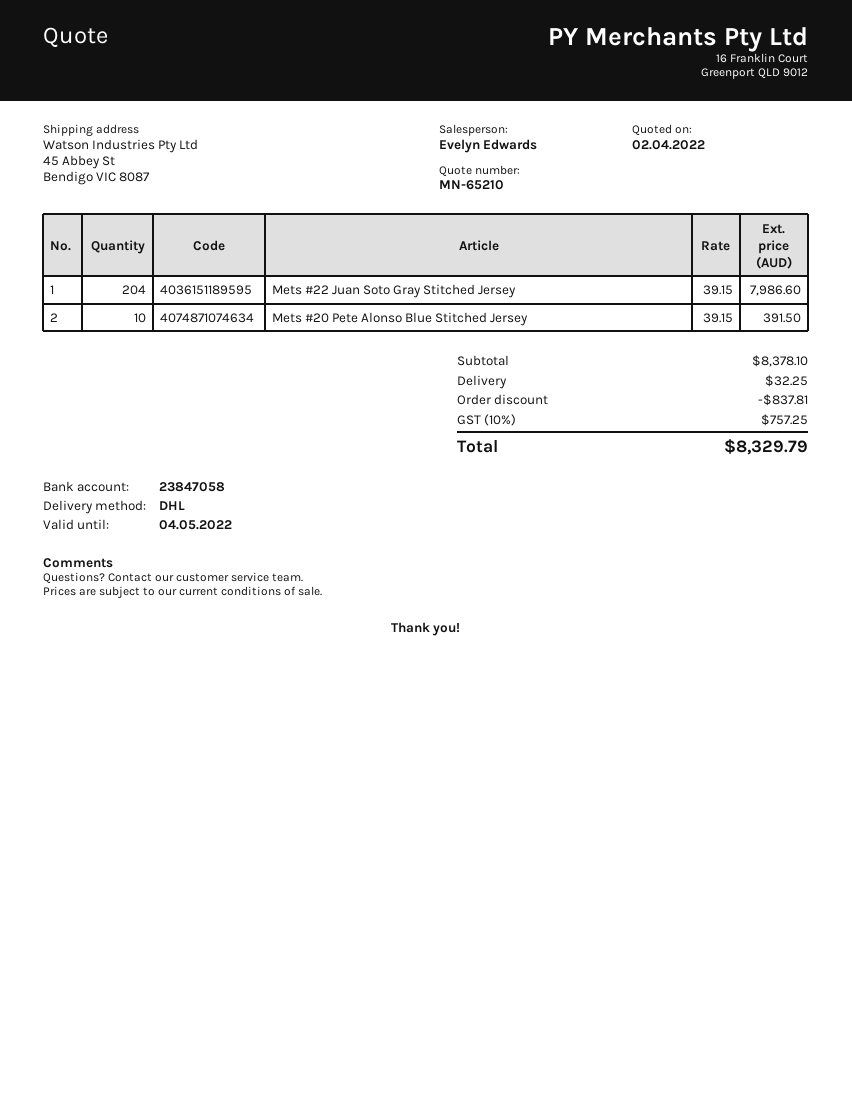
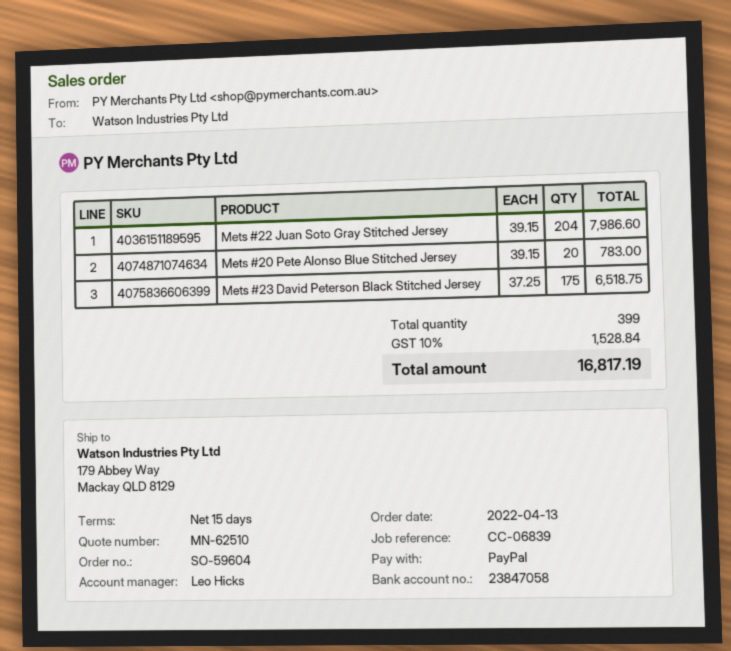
quote number: MN-65210 -> MN-62510
sales rep: Evelyn Edwards -> Leo Hicks
ship to: 45 Abbey St, Bendigo VIC 8087 -> 179 Abbey Way, Mackay QLD 8129
Mets #20 Pete Alonso Blue Stitched Jersey: 10 x 39.15 = 391.50 -> 20 x 39.15 = 783.00
Mets #23 David Peterson Black Stitched Jersey: none -> 175 x 37.25 = 6518.75
discount: 837.81 -> none
shipping: 32.25 -> none
tax: 10% = 757.25 -> 10% = 1528.84
total: 8329.79 -> 16817.19

